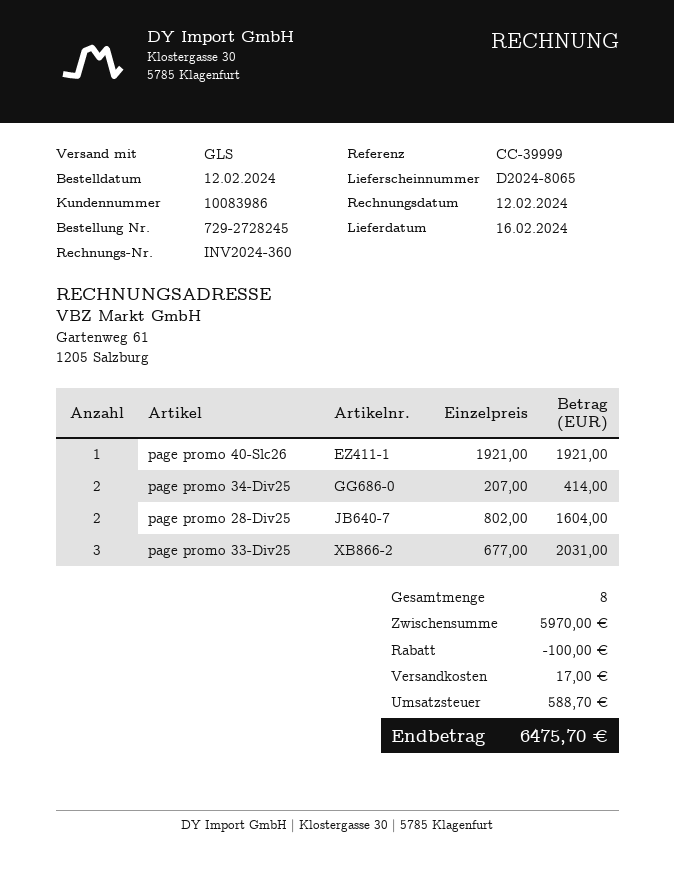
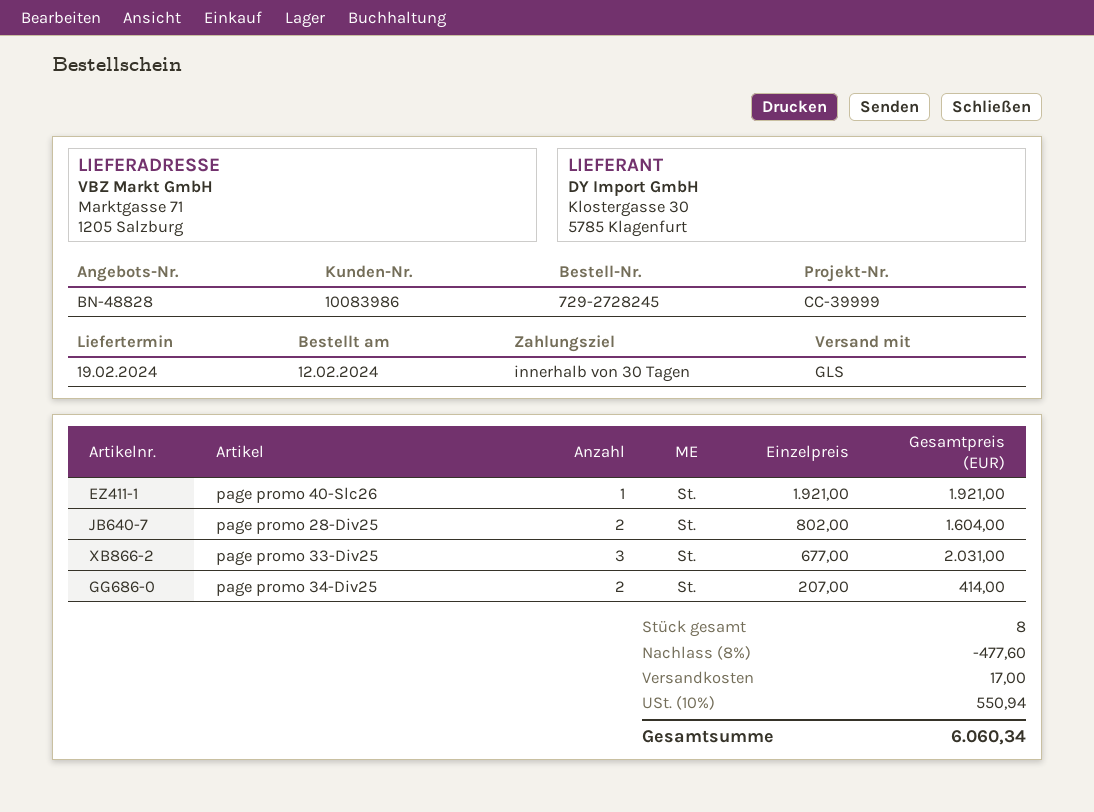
delivery date: 2024-02-16 -> 2024-02-19
discount: 100.00 -> 477.60
tax: 588.70 -> 550.94
total: 6475.70 -> 6060.34

